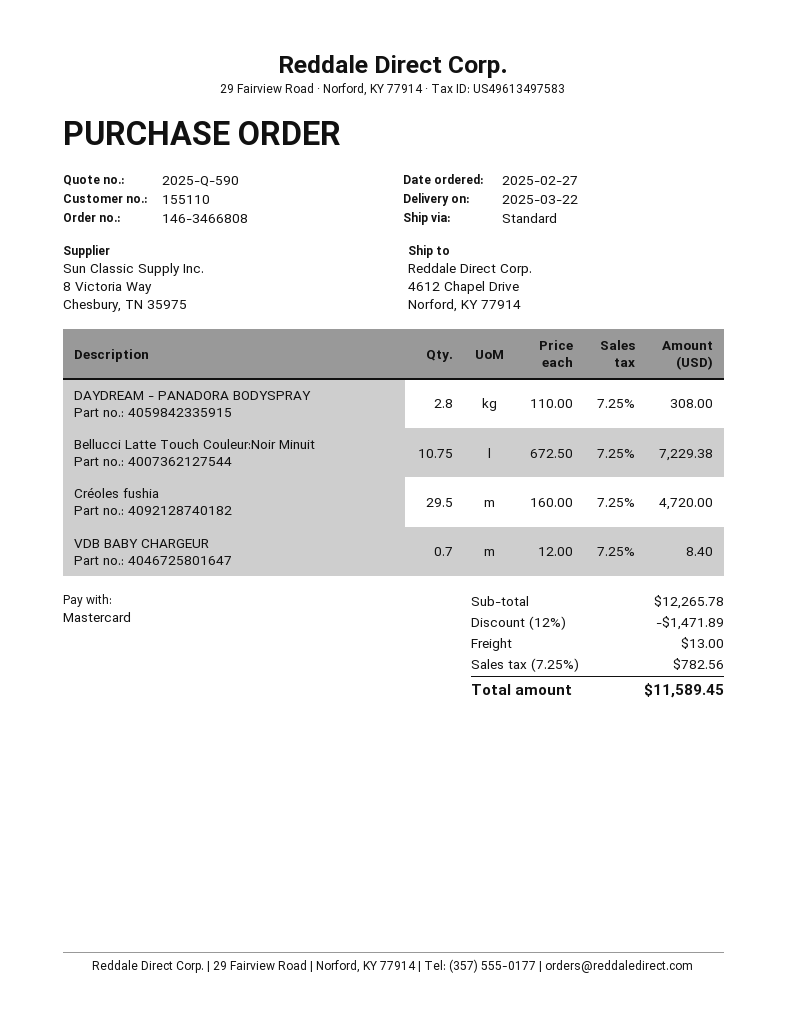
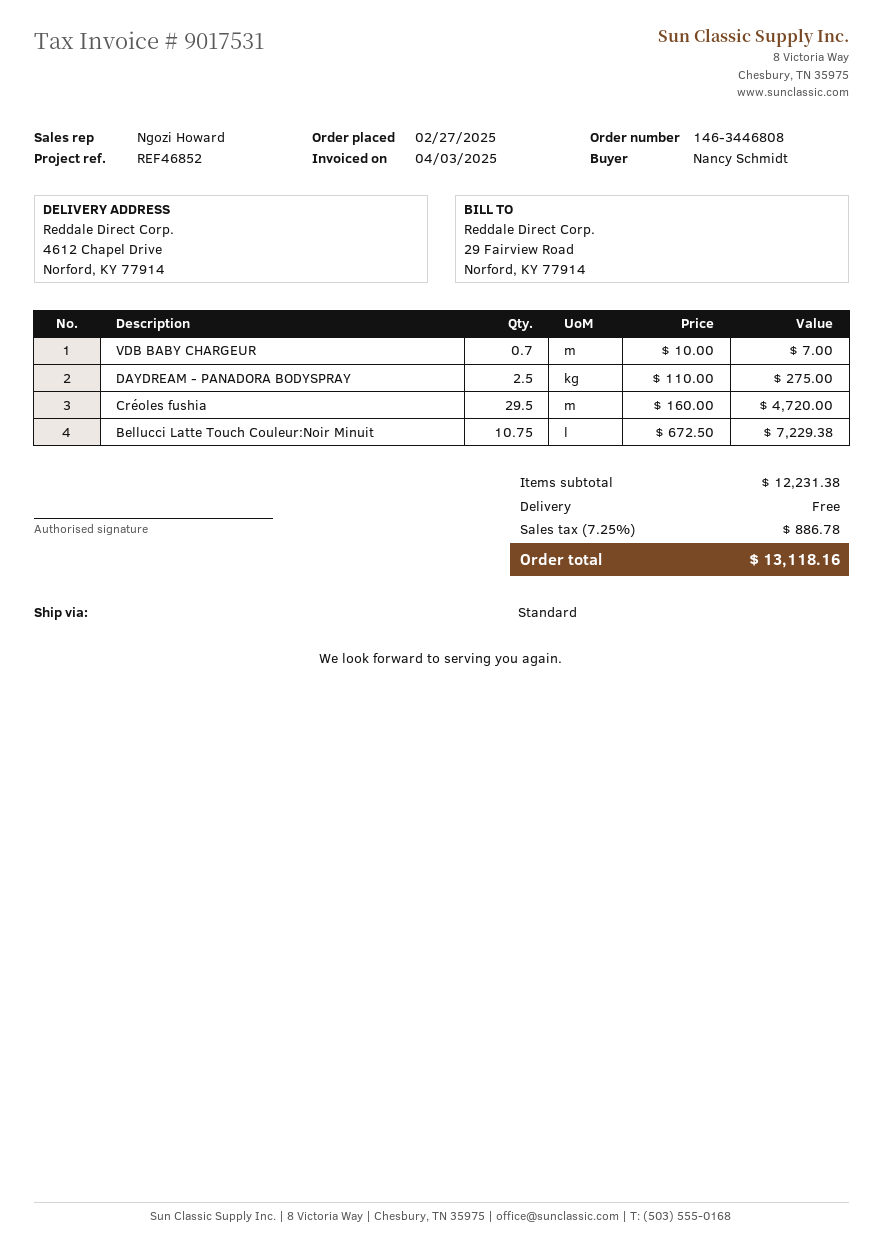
order number: 146-3466808 -> 146-3446808
DAYDREAM - PANADORA BODYSPRAY: 2.8 x 110.00 = 308.00 -> 2.5 x 110.00 = 275.00
VDB BABY CHARGEUR: 0.7 x 12.00 = 8.40 -> 0.7 x 10.00 = 7.00
subtotal: 12265.78 -> 12231.38
discount: 12% = 1471.89 -> none
shipping: 13.00 -> 0.00
tax: 7.25% = 782.56 -> 7.25% = 886.78
total: 11589.45 -> 13118.16

